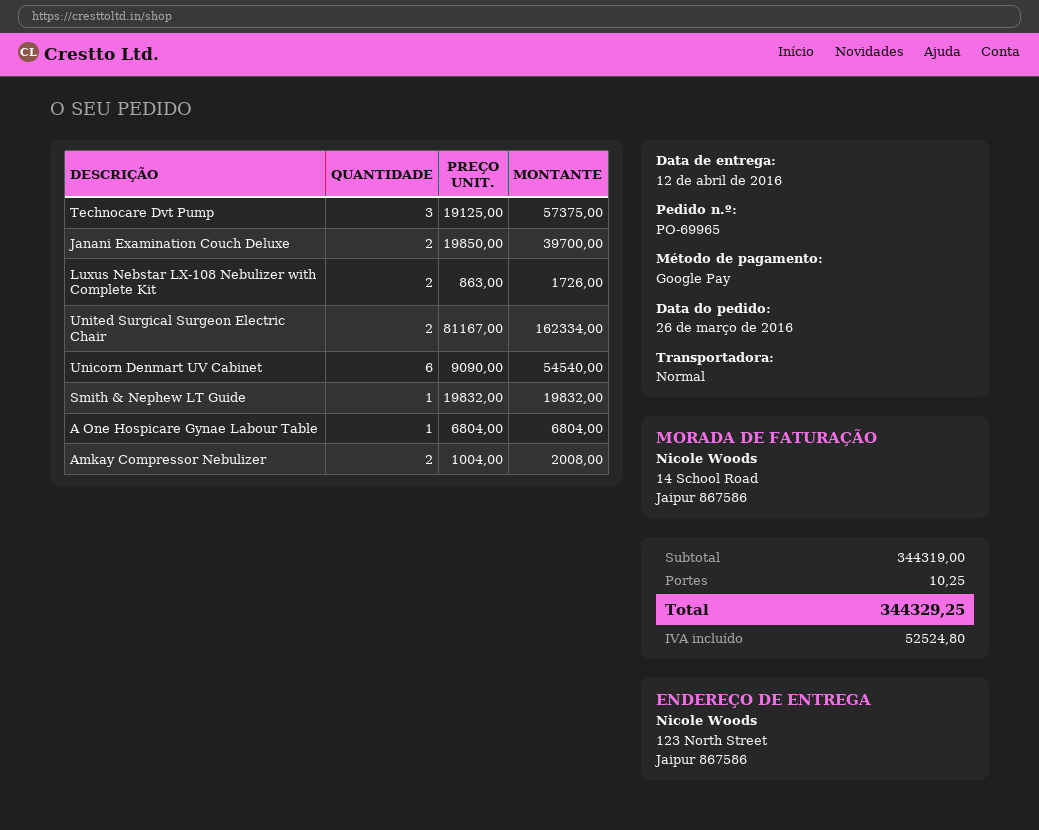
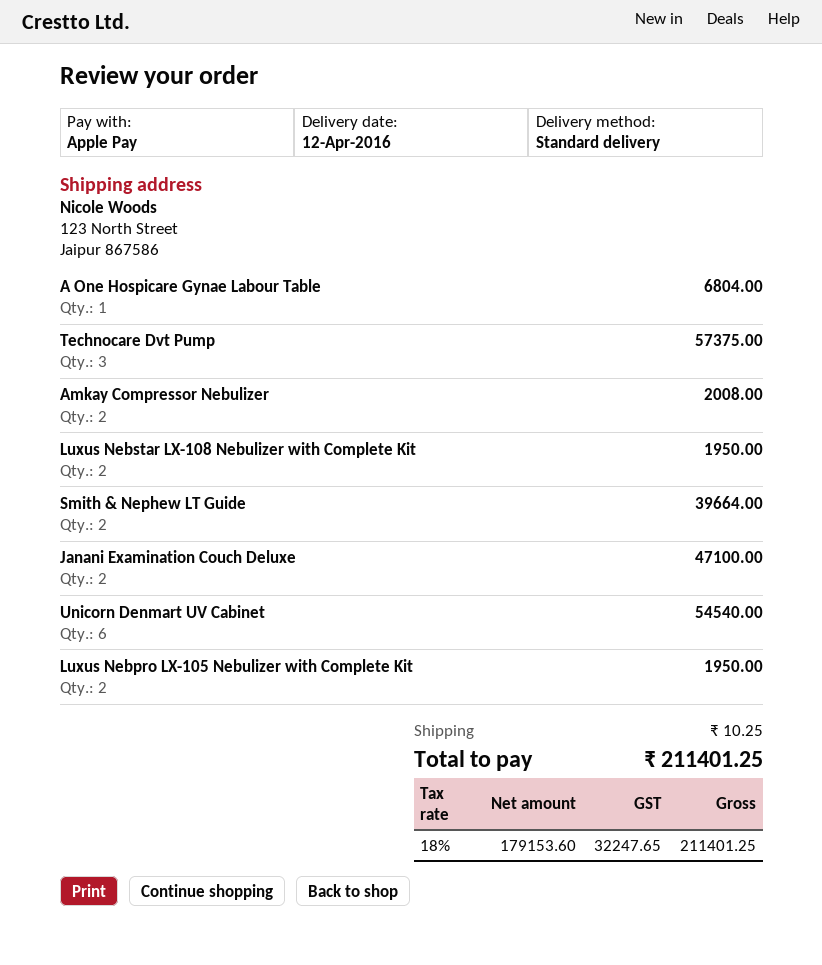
payment method: Google Pay -> Apple Pay
Janani Examination Couch Deluxe: 2 for 39700.00 -> 2 for 47100.00
Luxus Nebstar LX-108 Nebulizer with Complete Kit: 2 for 1726.00 -> 2 for 1950.00
United Surgical Surgeon Electric Chair: 2 for 162334.00 -> none
Smith & Nephew LT Guide: 1 for 19832.00 -> 2 for 39664.00
Luxus Nebpro LX-105 Nebulizer with Complete Kit: none -> 2 for 1950.00
tax: 52524.80 -> 32247.65
total: 344329.25 -> 211401.25

